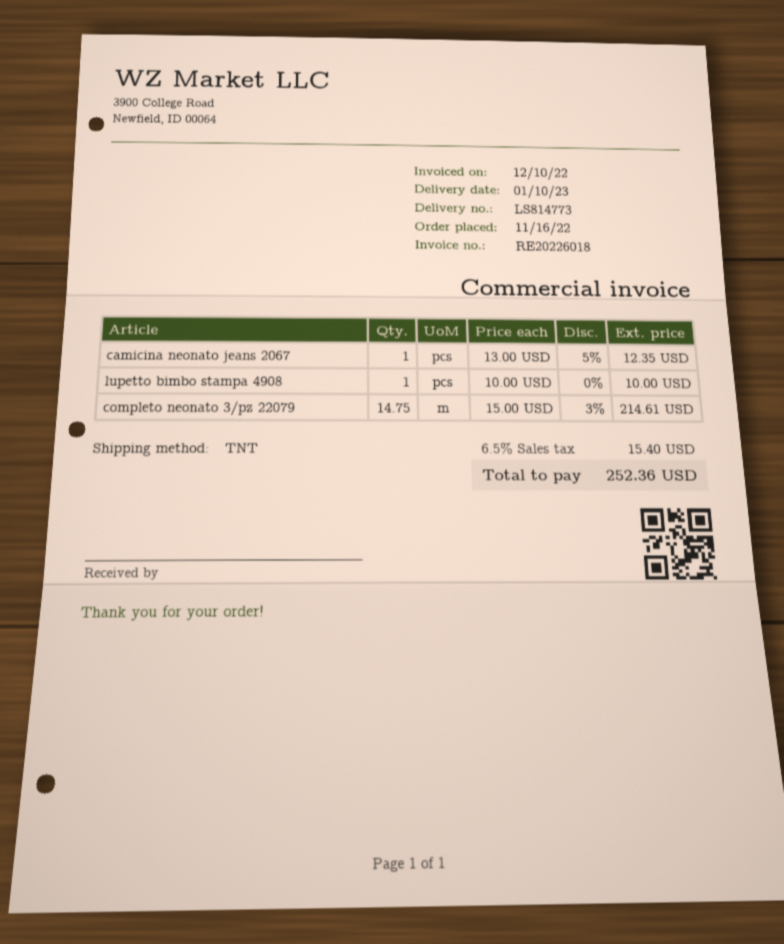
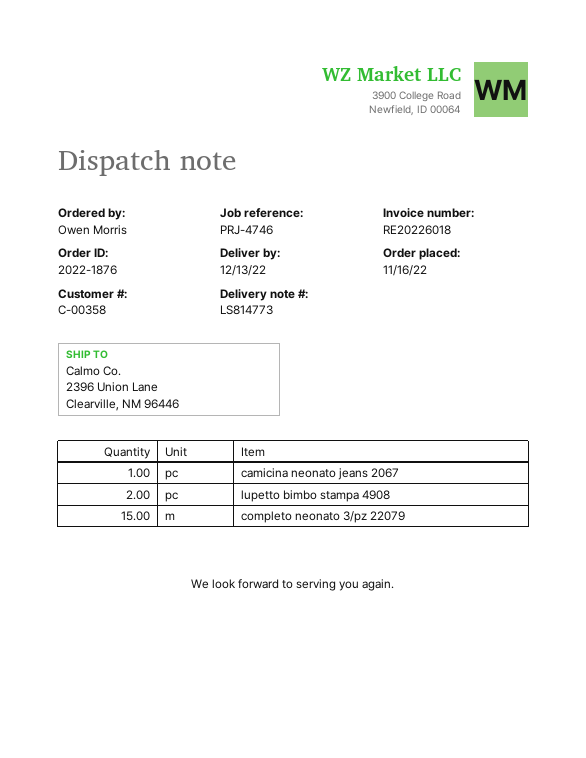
delivery date: 2023-01-10 -> 2022-12-13
lupetto bimbo stampa 4908: 1 -> 2
completo neonato 3/pz 22079: 14.75 -> 15

